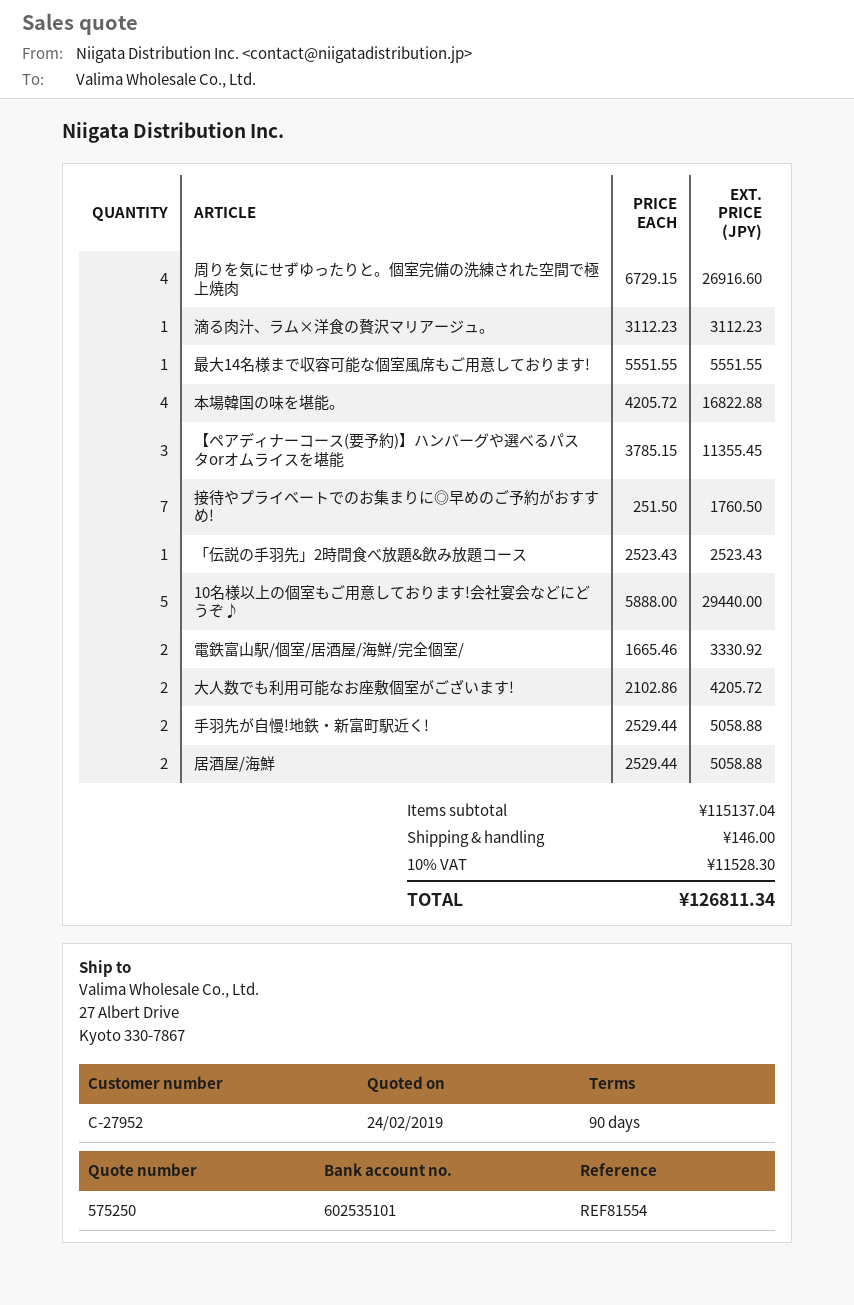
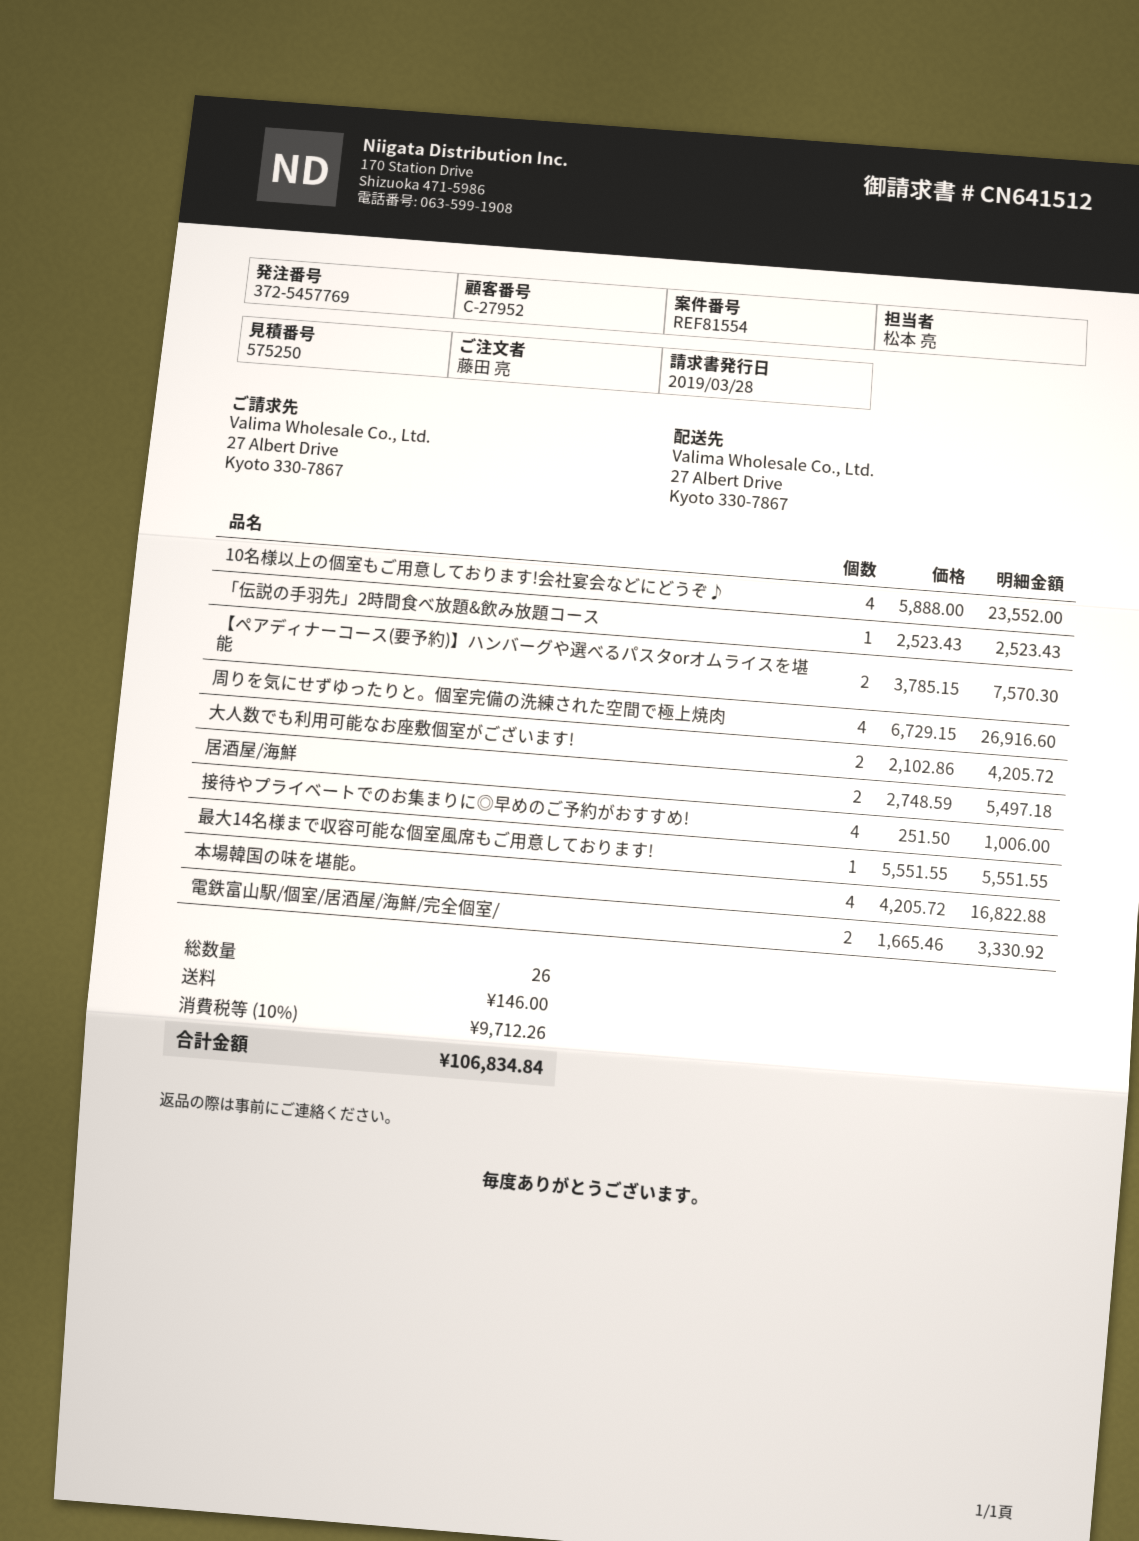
滴る肉汁、ラム×洋食の贅沢マリアージュ。: 1 x 3112.23 = 3112.23 -> none
【ペアディナーコース(要予約)】ハンバーグや選べるパスタorオムライスを堪能: 3 x 3785.15 = 11355.45 -> 2 x 3785.15 = 7570.30
接待やプライベートでのお集まりに◎早めのご予約がおすすめ!: 7 x 251.50 = 1760.50 -> 4 x 251.50 = 1006.00
10名様以上の個室もご用意しております!会社宴会などにどうぞ♪: 5 x 5888.00 = 29440.00 -> 4 x 5888.00 = 23552.00
手羽先が自慢!地鉄・新富町駅近く!: 2 x 2529.44 = 5058.88 -> none
居酒屋/海鮮: 2 x 2529.44 = 5058.88 -> 2 x 2748.59 = 5497.18
tax: 10% = 11528.30 -> 10% = 9712.26
total: 126811.34 -> 106834.84

